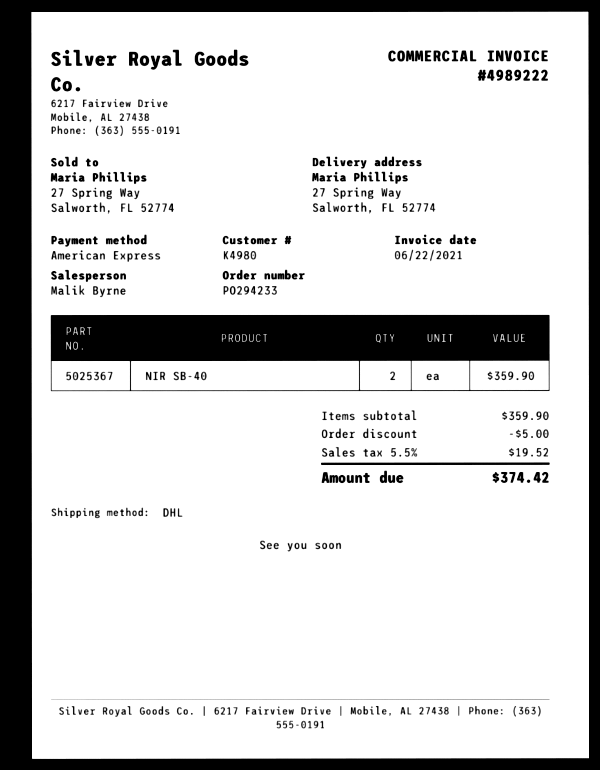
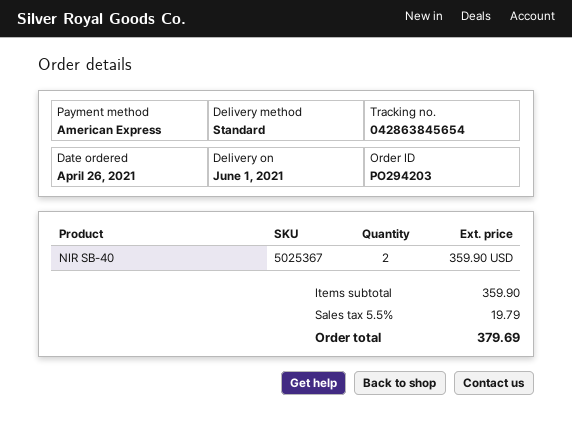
order number: PO294233 -> PO294203
shipping method: DHL -> standard
discount: 5.00 -> none
tax: 5.5% = 19.52 -> 5.5% = 19.79
total: 374.42 -> 379.69

